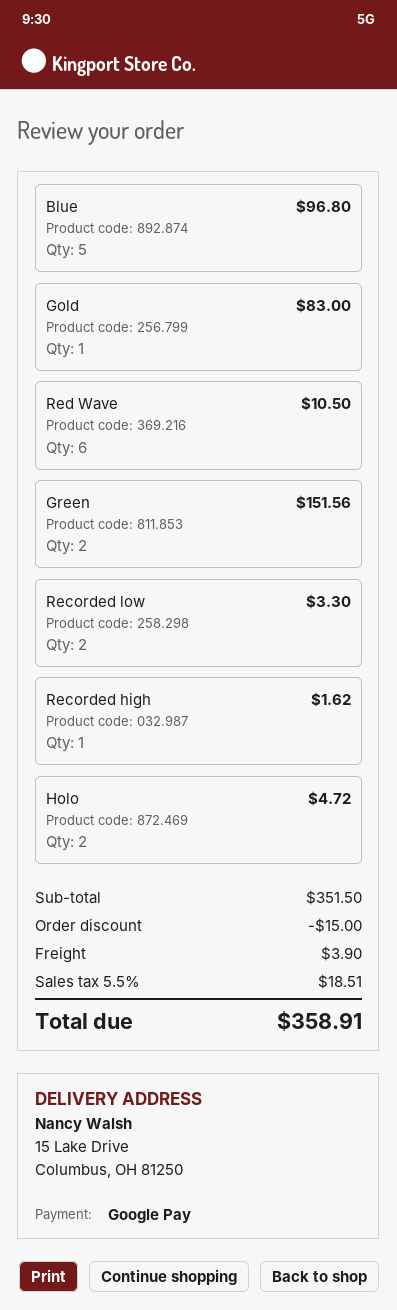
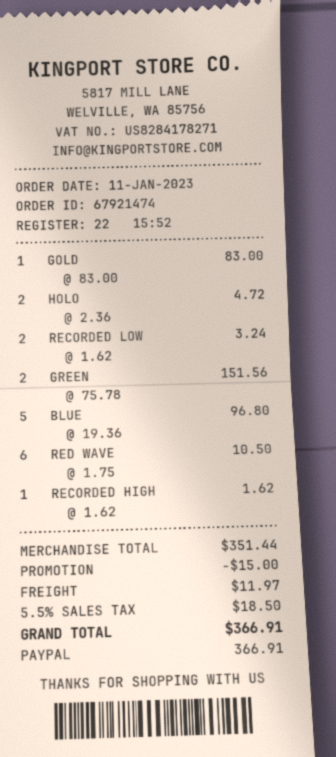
payment method: Google Pay -> PayPal
Recorded low: 2 for 3.30 -> 2 for 3.24
subtotal: 351.50 -> 351.44
shipping: 3.90 -> 11.97
tax: 5.5% = 18.51 -> 5.5% = 18.50
total: 358.91 -> 366.91

